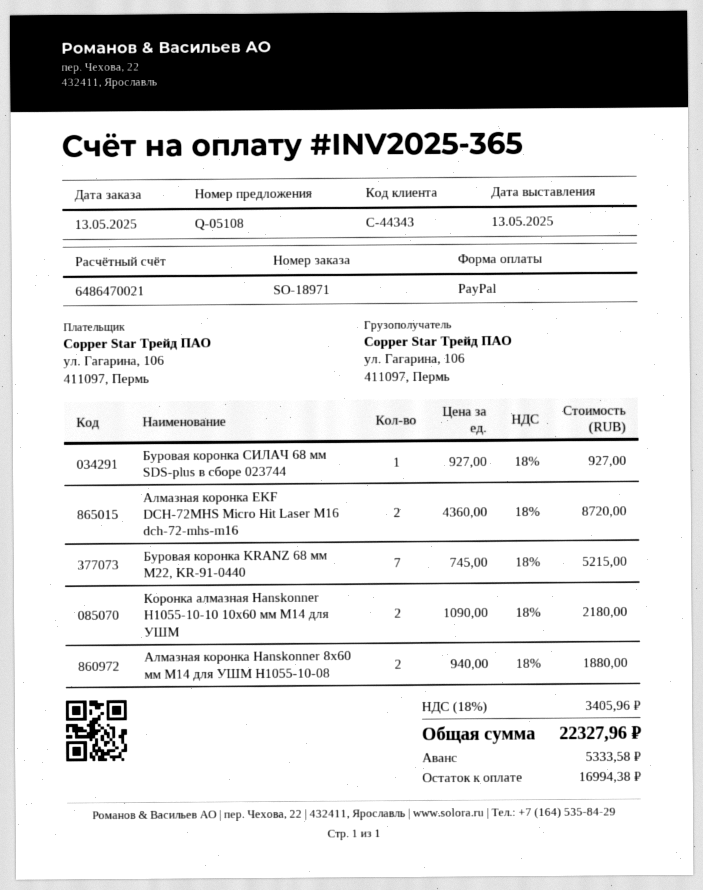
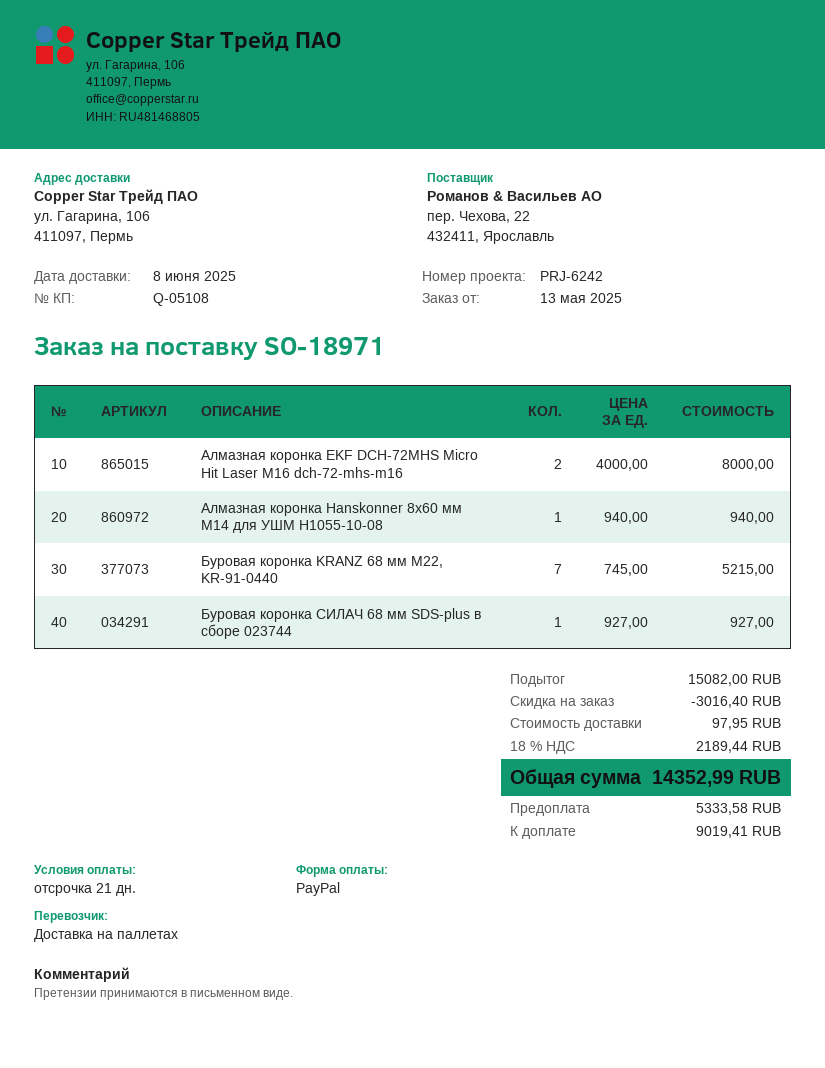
Алмазная коронка EKF DCH-72MHS Micro Hit Laser M16 dch-72-mhs-m16: 2 x 4360.00 = 8720.00 -> 2 x 4000.00 = 8000.00
Коронка алмазная Hanskonner H1055-10-10 10x60 мм M14 для УШМ: 2 x 1090.00 = 2180.00 -> none
Алмазная коронка Hanskonner 8х60 мм М14 для УШМ H1055-10-08: 2 x 940.00 = 1880.00 -> 1 x 940.00 = 940.00
discount: none -> 3016.40
shipping: none -> 97.95
tax: 18% = 3405.96 -> 18% = 2189.44
total: 22327.96 -> 14352.99
balance: 16994.38 -> 9019.41

